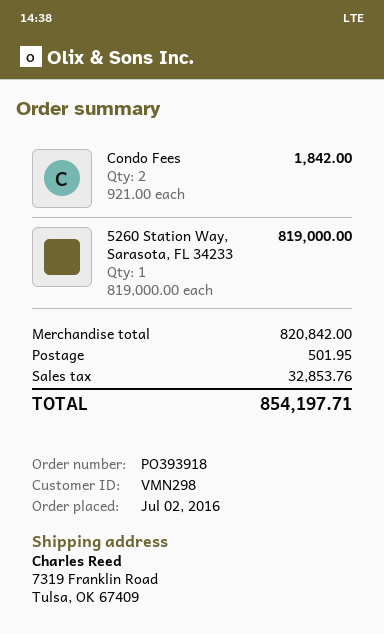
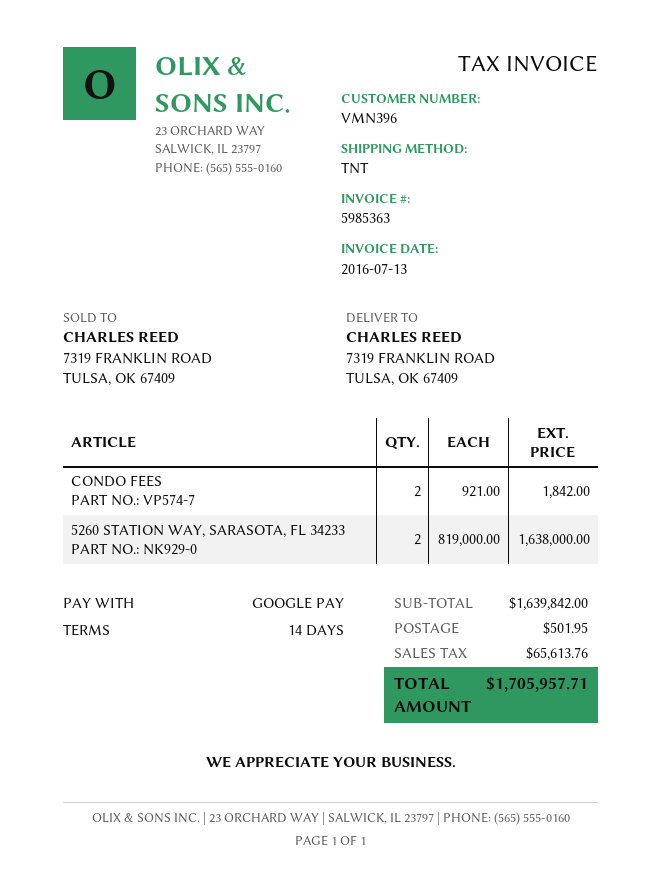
customer number: VMN298 -> VMN396
5260 Station Way, Sarasota, FL 34233: 1 x 819000.00 = 819000.00 -> 2 x 819000.00 = 1638000.00
subtotal: 820842.00 -> 1639842.00
tax: 32853.76 -> 65613.76
total: 854197.71 -> 1705957.71

